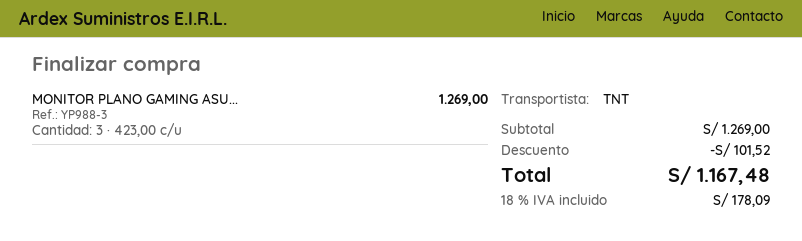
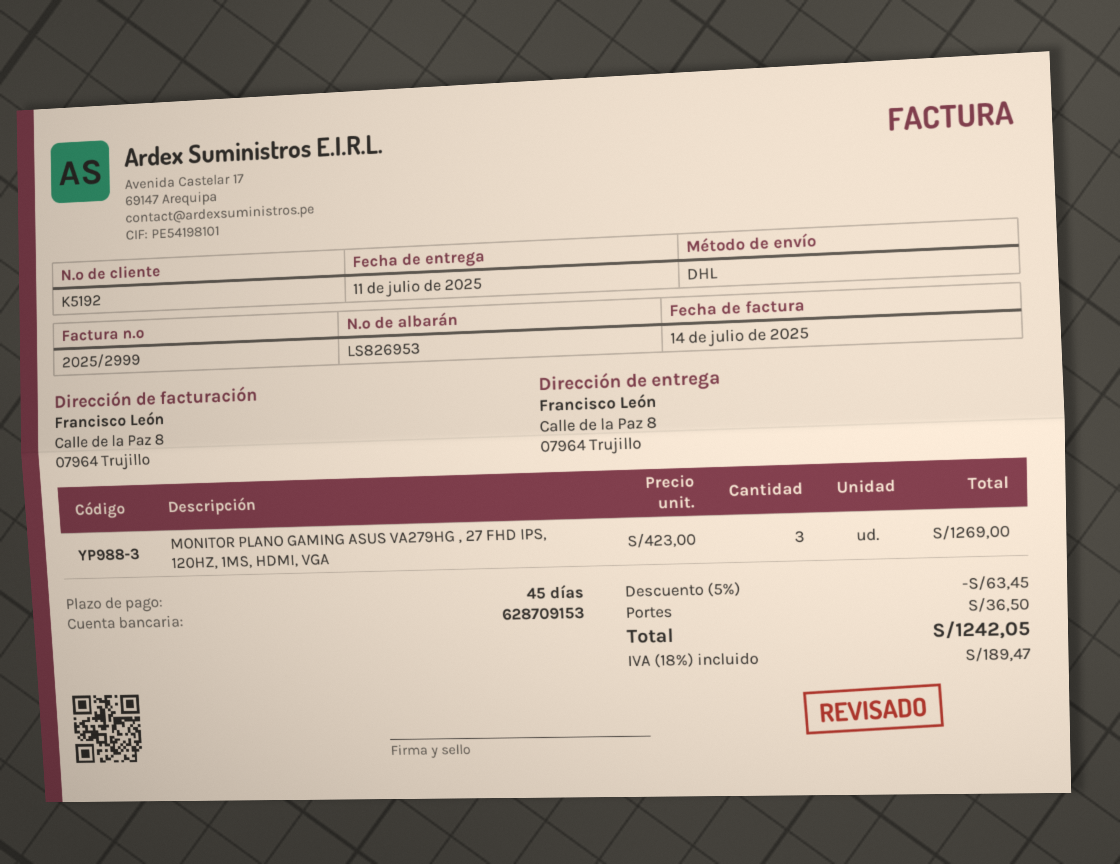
shipping method: TNT -> DHL
discount: 101.52 -> 63.45
shipping: none -> 36.50
tax: 18% = 178.09 -> 18% = 189.47
total: 1167.48 -> 1242.05

